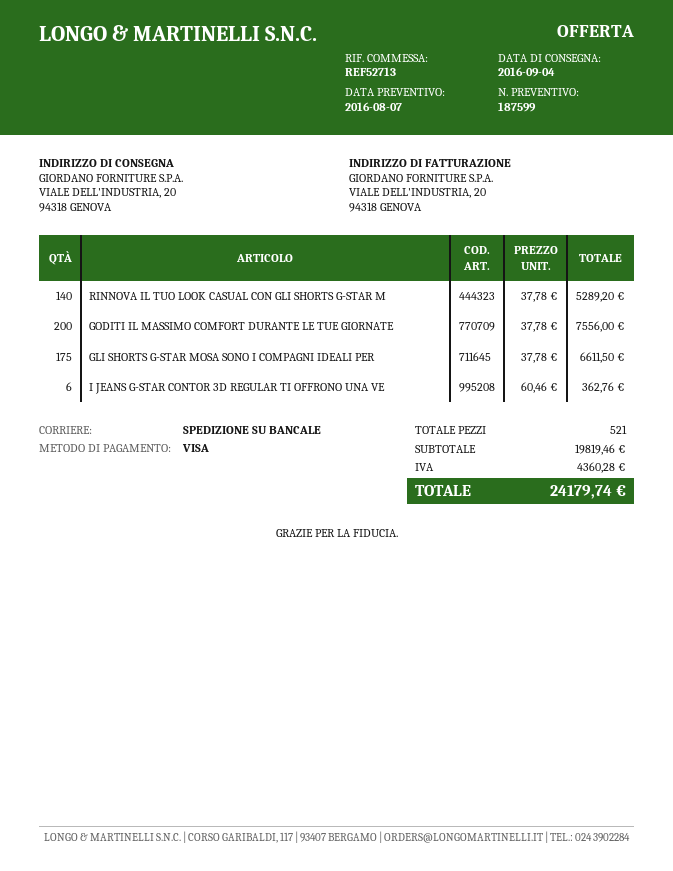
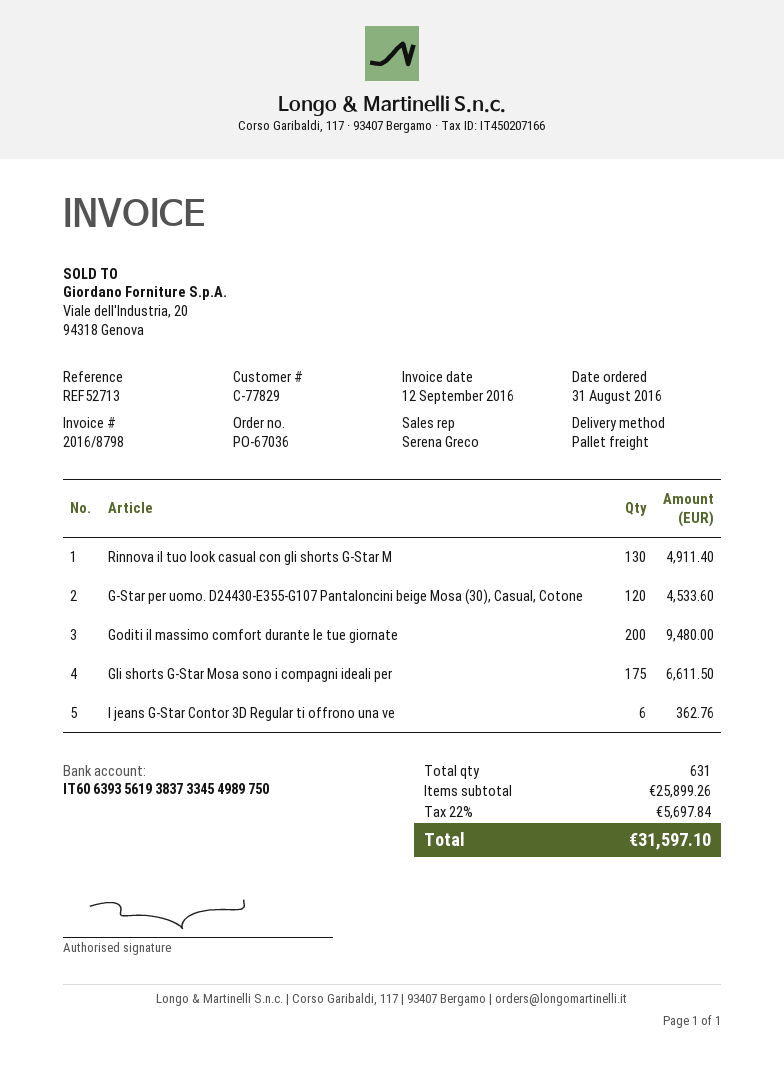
RINNOVA IL TUO LOOK CASUAL CON GLI SHORTS G-STAR M: 140 for 5289.20 -> 130 for 4911.40
GODITI IL MASSIMO COMFORT DURANTE LE TUE GIORNATE: 200 for 7556.00 -> 200 for 9480.00
G-Star per uomo. D24430-E355-G107 Pantaloncini beige Mosa (30), Casual, Cotone: none -> 120 for 4533.60
total quantity: 521 -> 631
subtotal: 19819.46 -> 25899.26
tax: 4360.28 -> 5697.84
total: 24179.74 -> 31597.10

